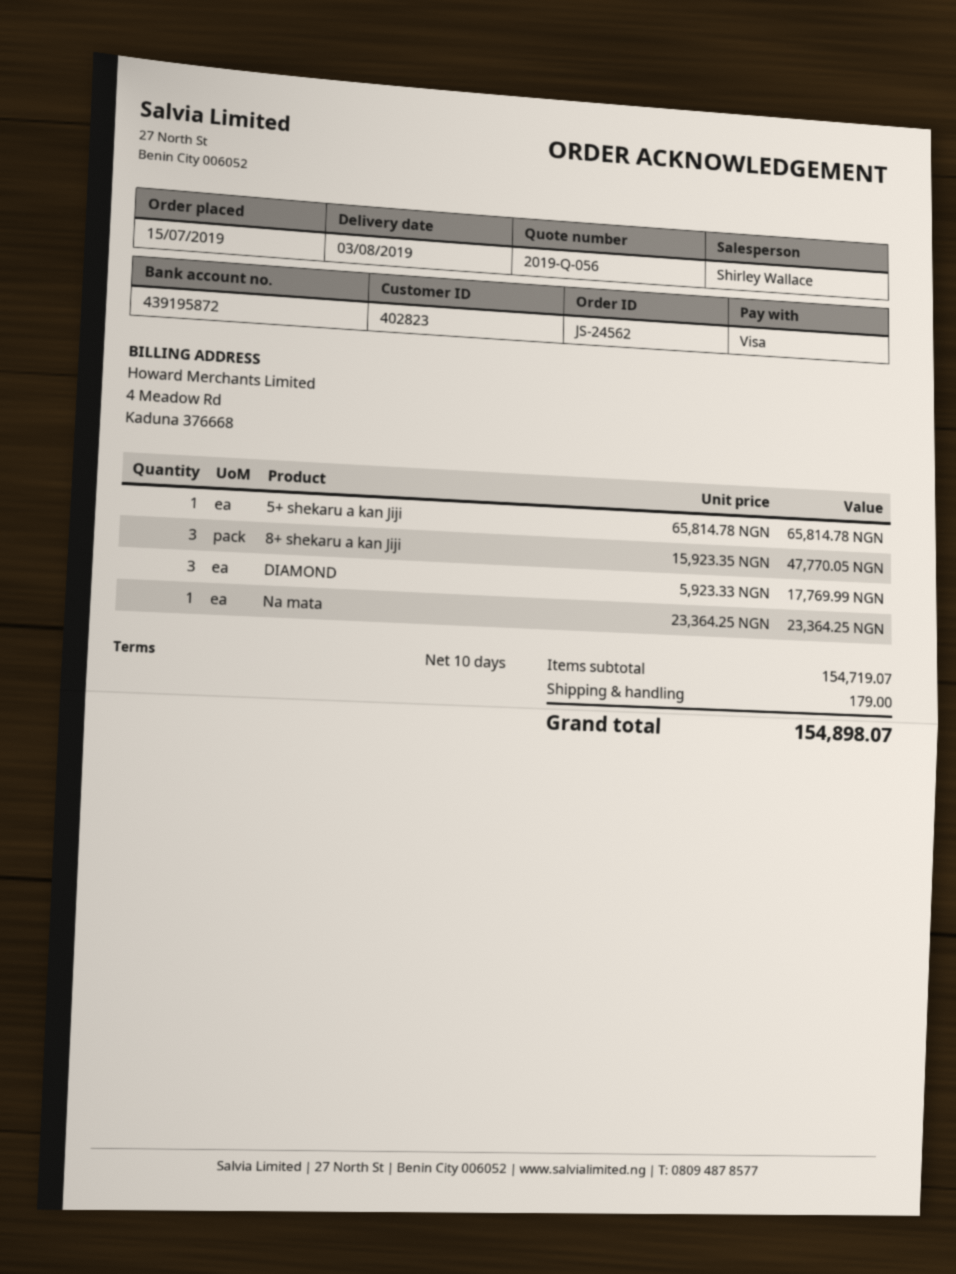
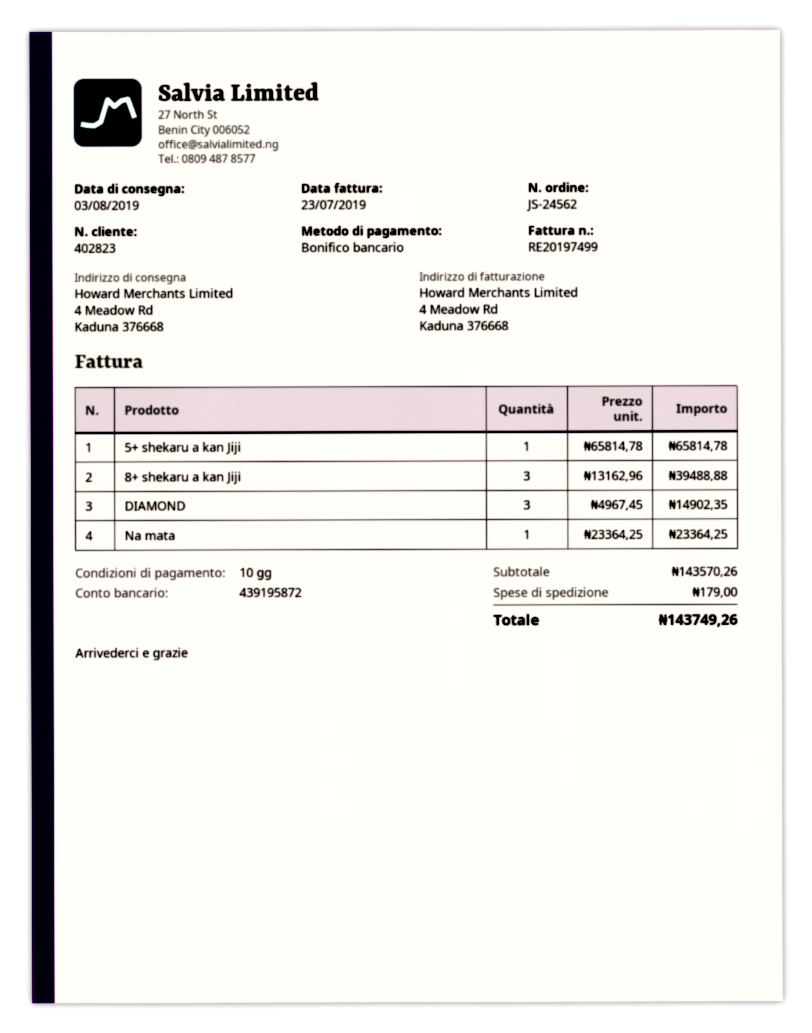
payment method: Visa -> bank transfer
8+ shekaru a kan Jiji: 3 x 15923.35 = 47770.05 -> 3 x 13162.96 = 39488.88
DIAMOND: 3 x 5923.33 = 17769.99 -> 3 x 4967.45 = 14902.35
subtotal: 154719.07 -> 143570.26
total: 154898.07 -> 143749.26

